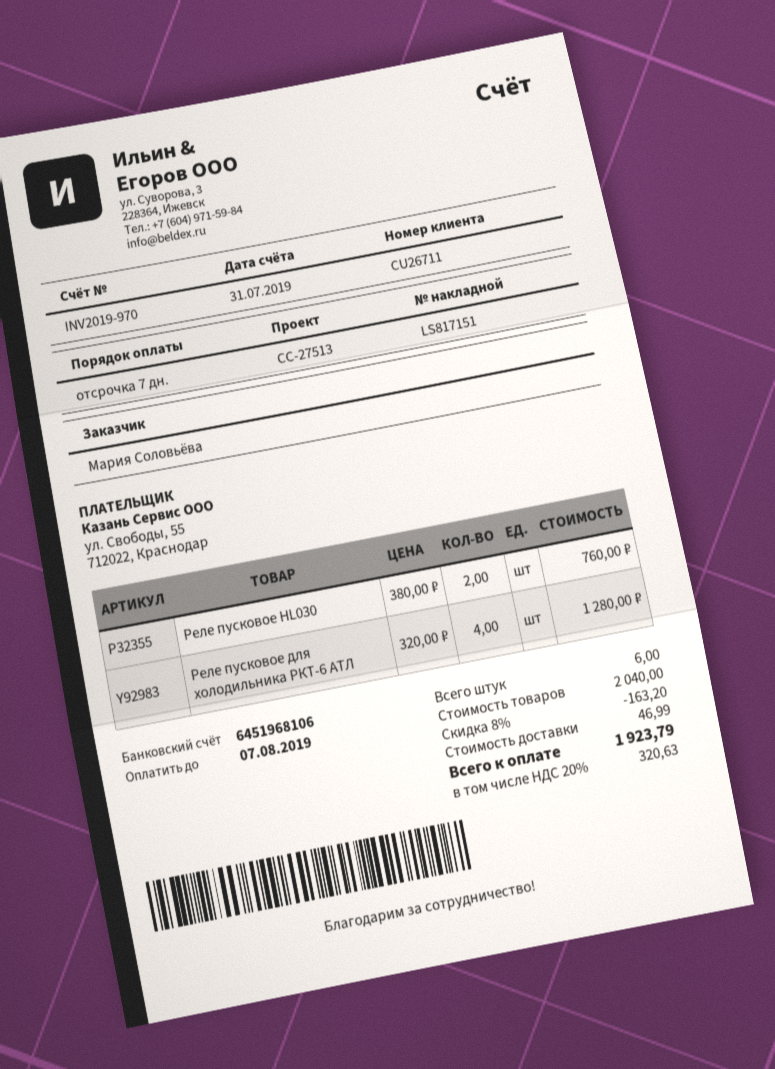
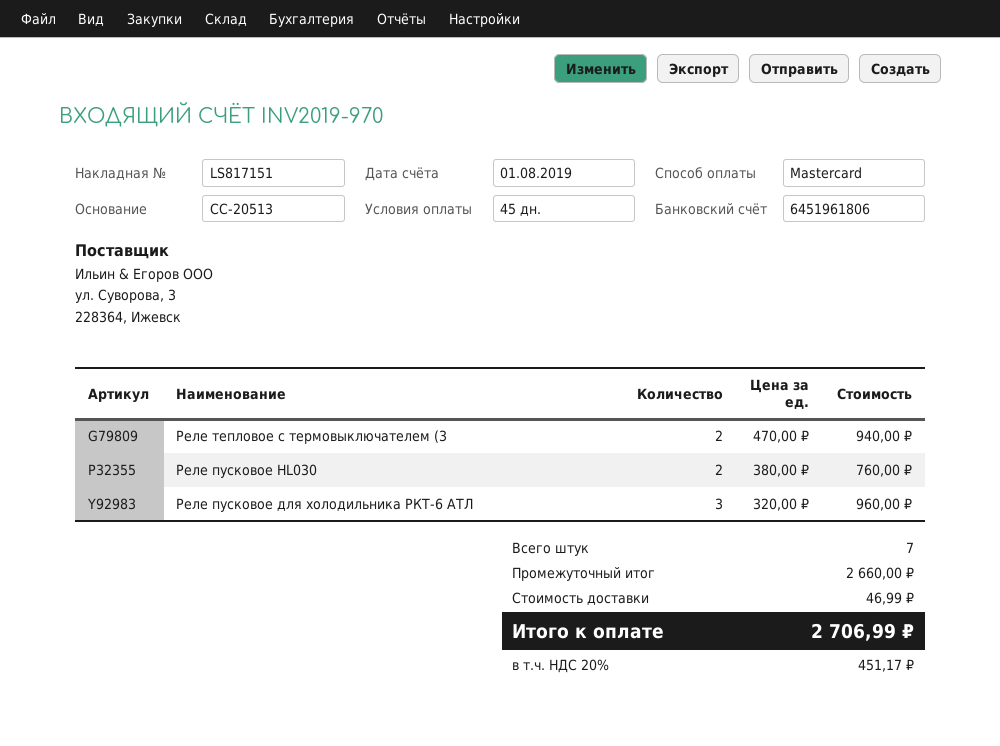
invoice date: 2019-07-31 -> 2019-08-01
payment terms: 7 days -> 45 days
reference: CC-27513 -> CC-20513
bank account: 6451968106 -> 6451961806
Реле пусковое для холодильника РКТ-6 АТЛ: 4 x 320.00 = 1280.00 -> 3 x 320.00 = 960.00
Реле тепловое с термовыключателем (3: none -> 2 x 470.00 = 940.00
total quantity: 6 -> 7
subtotal: 2040.00 -> 2660.00
discount: 8% = 163.20 -> none
tax: 20% = 320.63 -> 20% = 451.17
total: 1923.79 -> 2706.99

